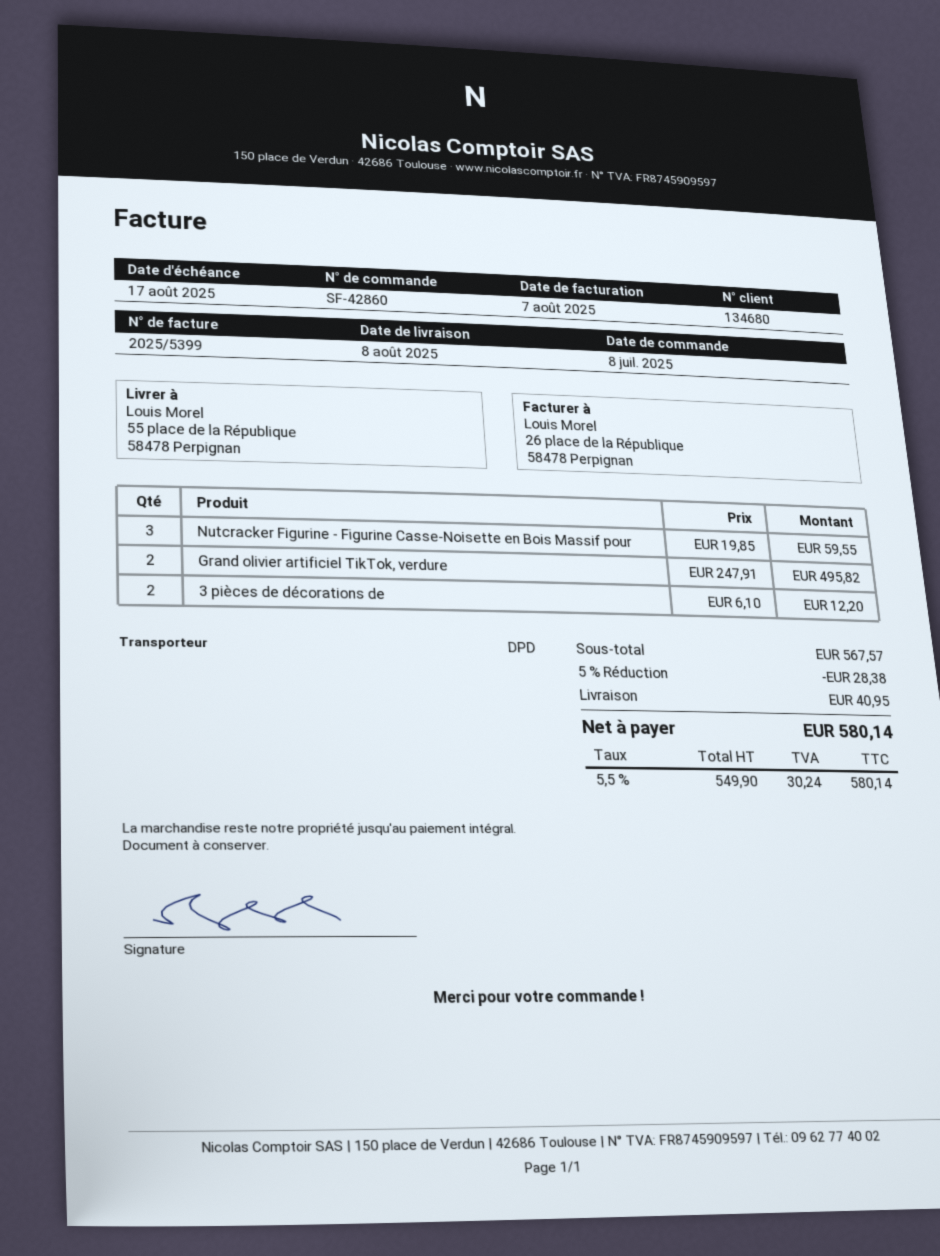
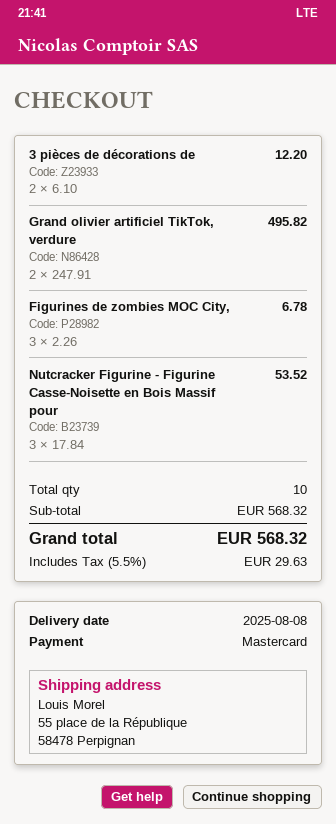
Nutcracker Figurine - Figurine Casse-Noisette en Bois Massif pour: 3 x 19.85 = 59.55 -> 3 x 17.84 = 53.52
Figurines de zombies MOC City,: none -> 3 x 2.26 = 6.78
subtotal: 567.57 -> 568.32
discount: 5% = 28.38 -> none
shipping: 40.95 -> none
tax: 5.5% = 30.24 -> 5.5% = 29.63
total: 580.14 -> 568.32

